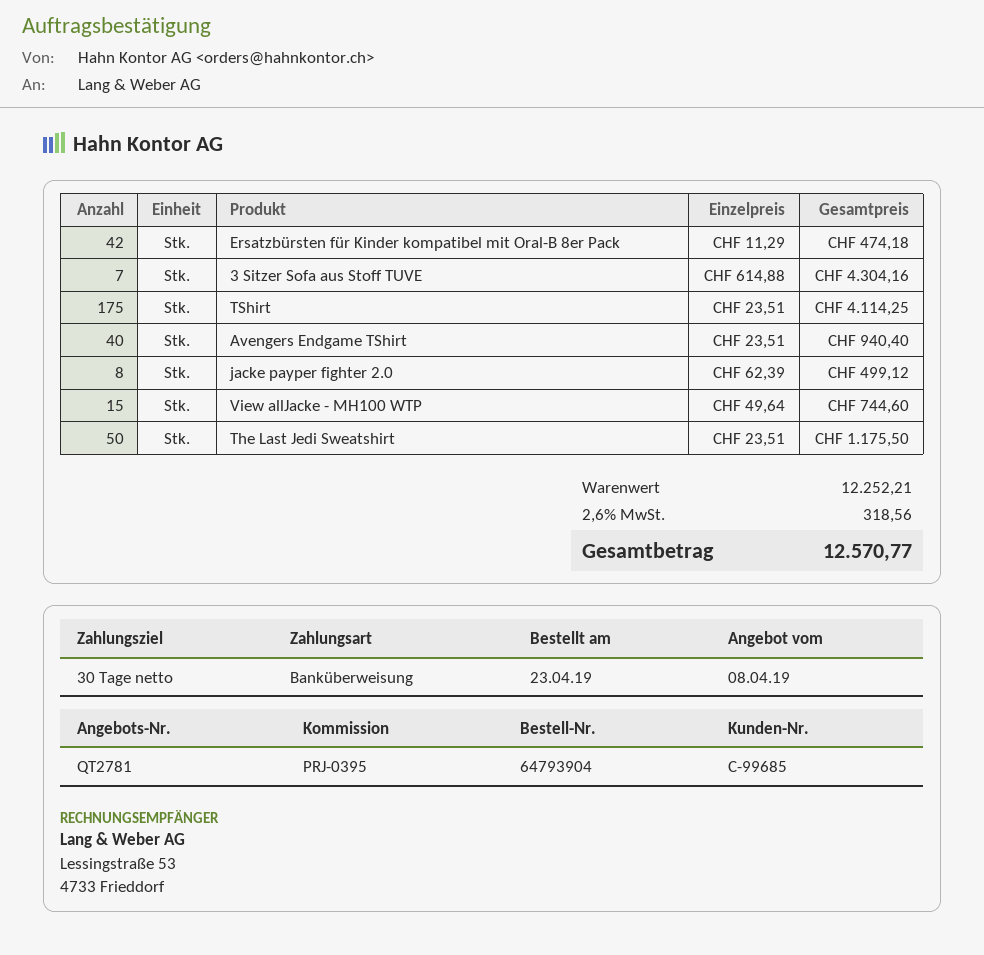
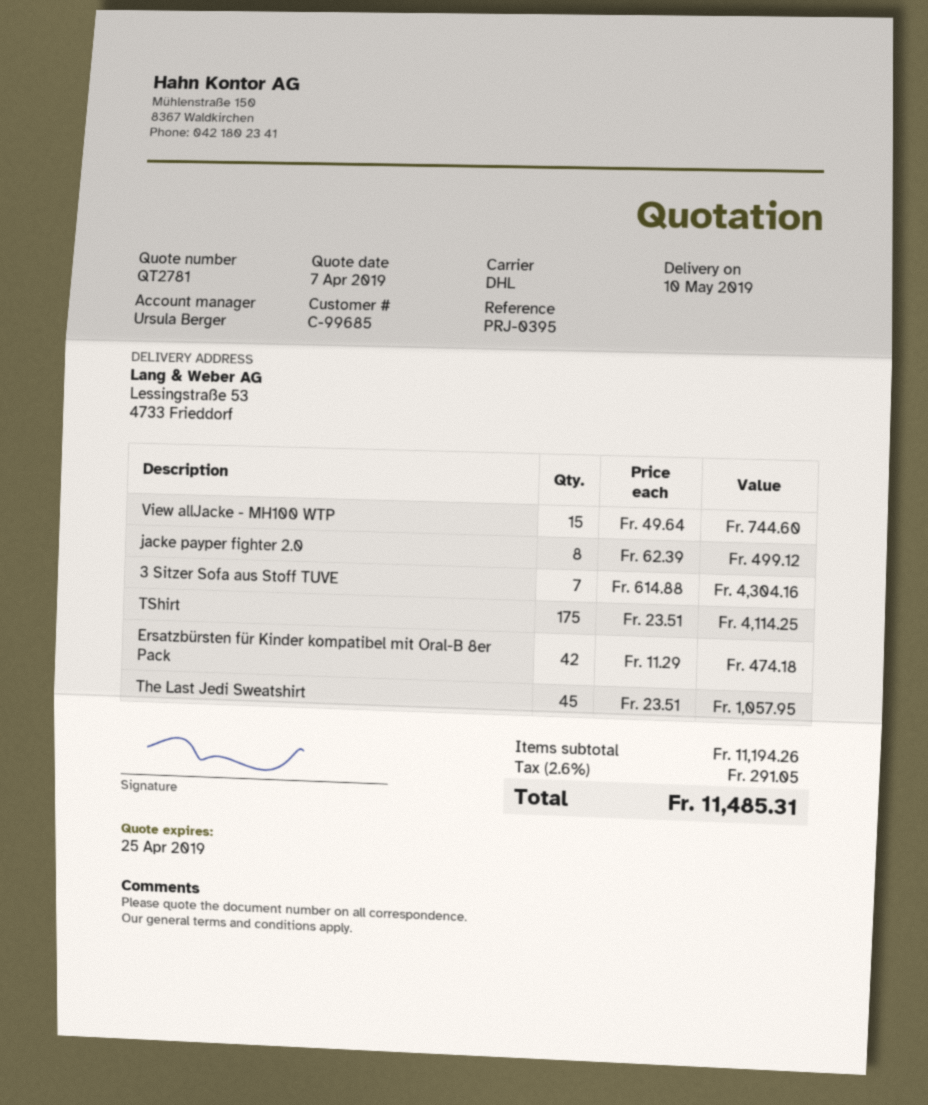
quote date: 2019-04-08 -> 2019-04-07
Avengers Endgame TShirt: 40 x 23.51 = 940.40 -> none
The Last Jedi Sweatshirt: 50 x 23.51 = 1175.50 -> 45 x 23.51 = 1057.95
subtotal: 12252.21 -> 11194.26
tax: 2.6% = 318.56 -> 2.6% = 291.05
total: 12570.77 -> 11485.31

